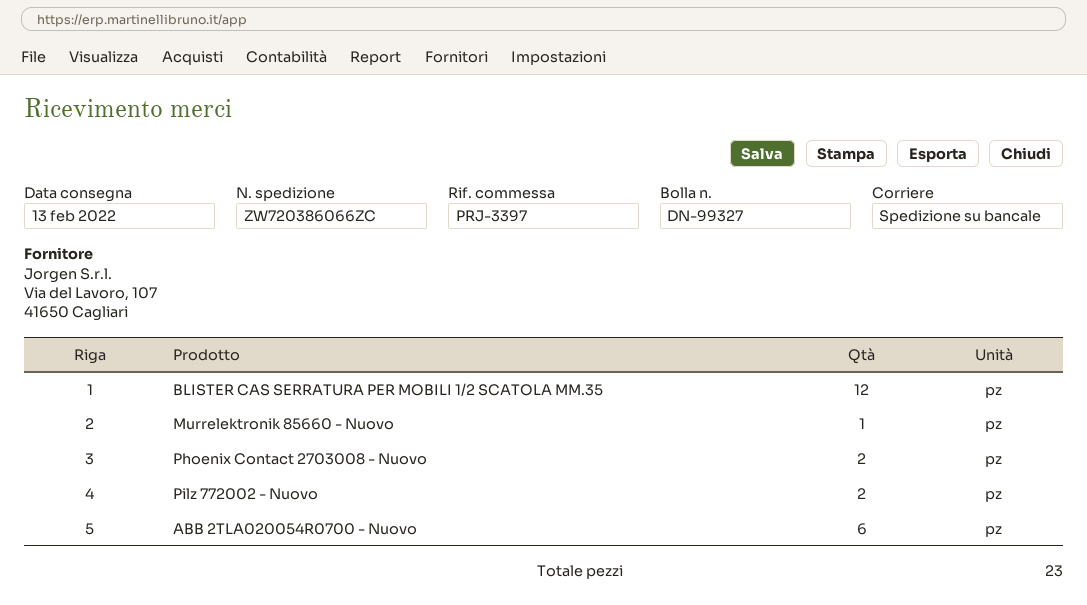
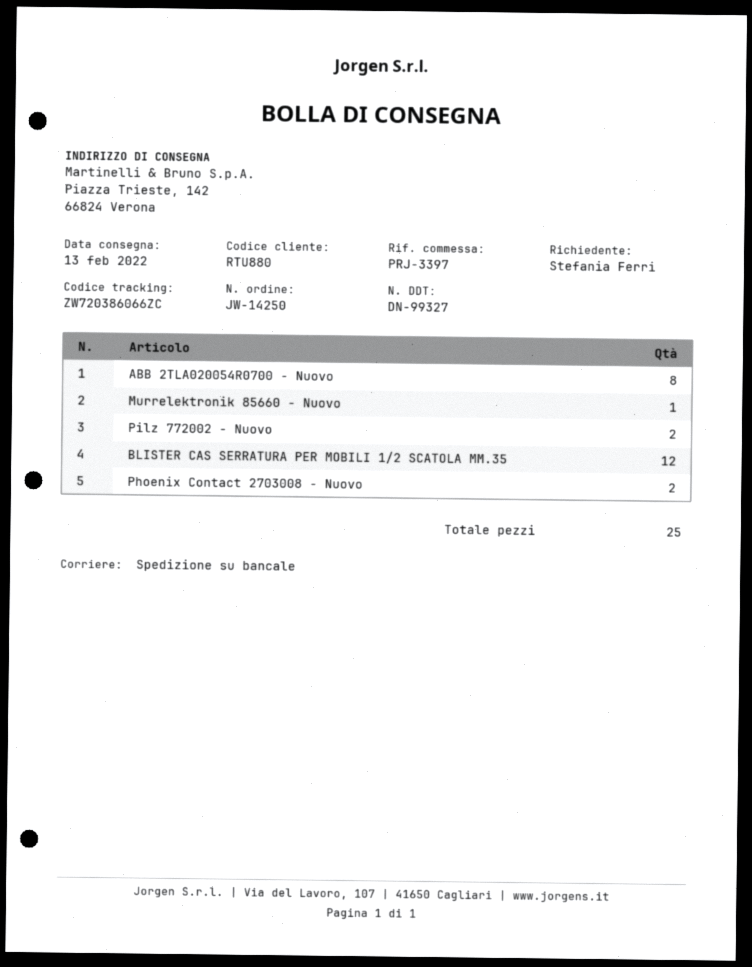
ABB 2TLA020054R0700 - Nuovo: 6 -> 8
total quantity: 23 -> 25

